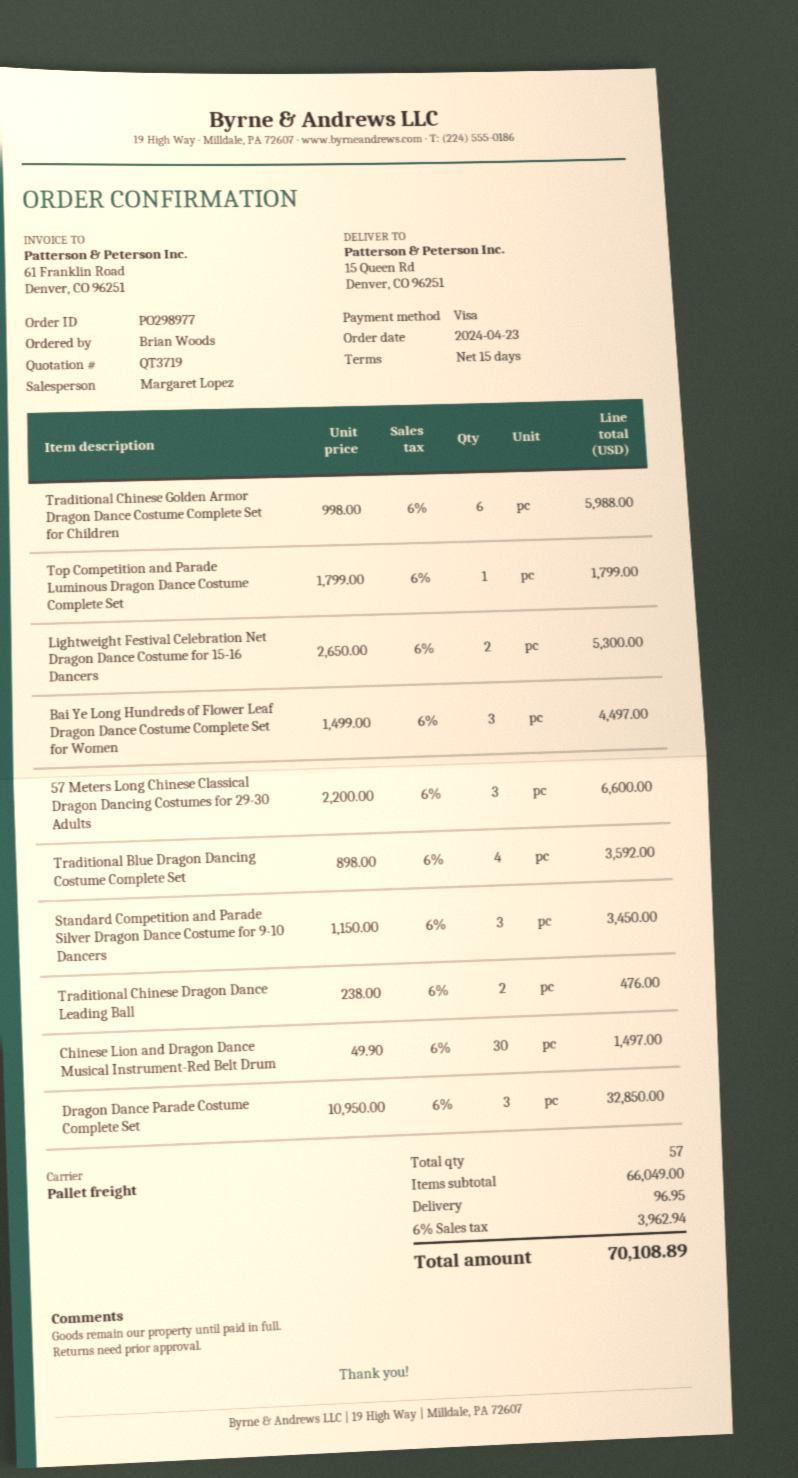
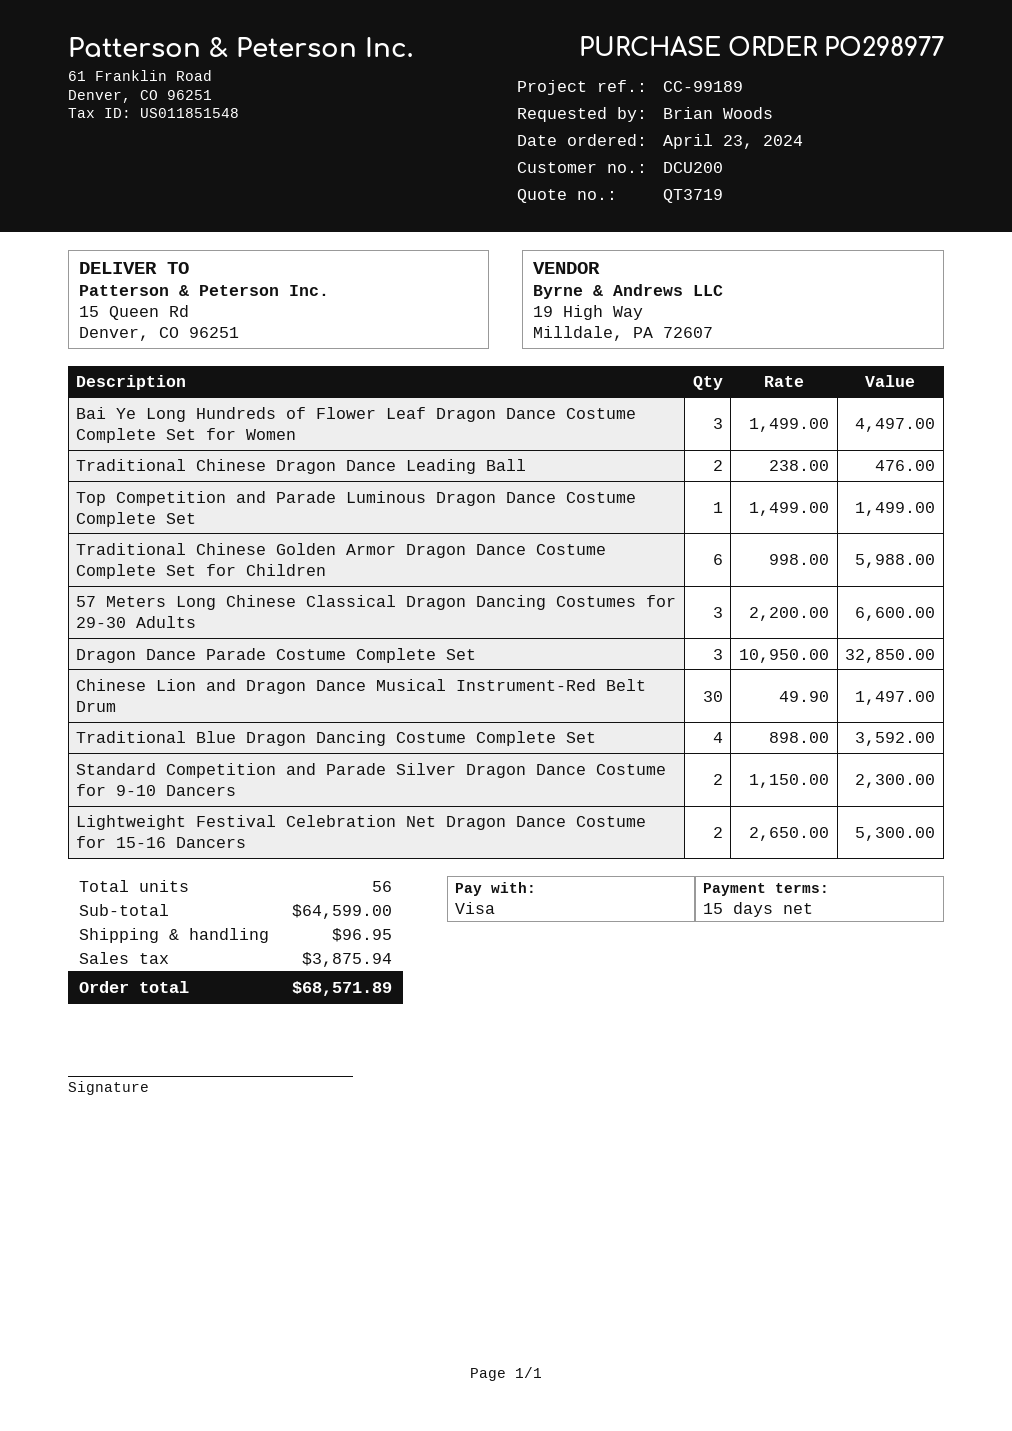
Top Competition and Parade Luminous Dragon Dance Costume Complete Set: 1 x 1799.00 = 1799.00 -> 1 x 1499.00 = 1499.00
Standard Competition and Parade Silver Dragon Dance Costume for 9-10 Dancers: 3 x 1150.00 = 3450.00 -> 2 x 1150.00 = 2300.00
total quantity: 57 -> 56
subtotal: 66049.00 -> 64599.00
tax: 3962.94 -> 3875.94
total: 70108.89 -> 68571.89

